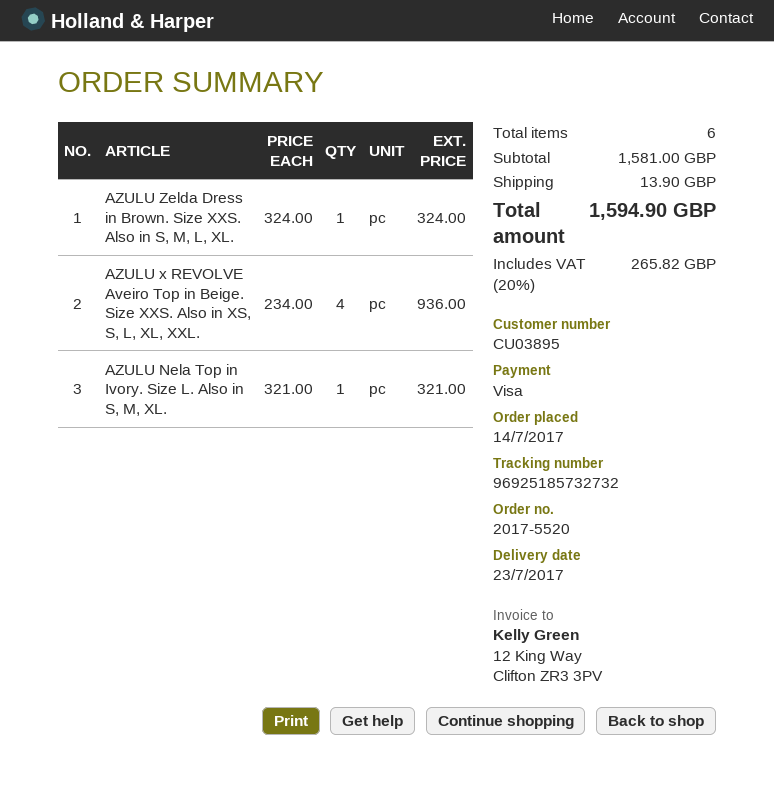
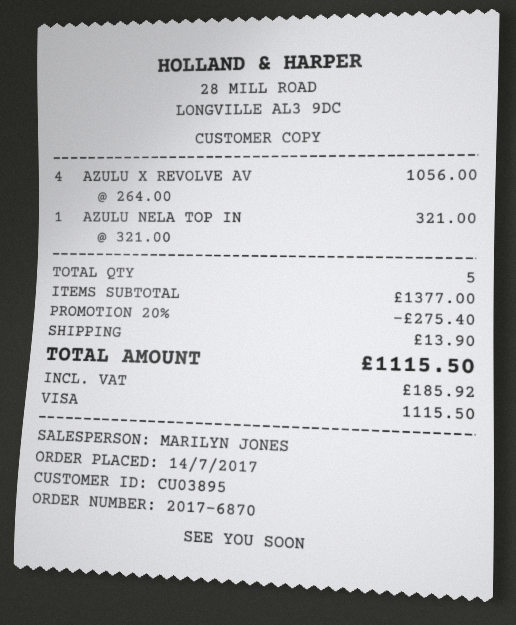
order number: 2017-5520 -> 2017-6870
AZULU Zelda Dress in Brown. Size XXS. Also in S, M, L, XL.: 1 x 324.00 = 324.00 -> none
AZULU x REVOLVE Aveiro Top in Beige. Size XXS. Also in XS, S, L, XL, XXL.: 4 x 234.00 = 936.00 -> 4 x 264.00 = 1056.00
total quantity: 6 -> 5
subtotal: 1581.00 -> 1377.00
discount: none -> 20% = 275.40
tax: 265.82 -> 185.92
total: 1594.90 -> 1115.50

